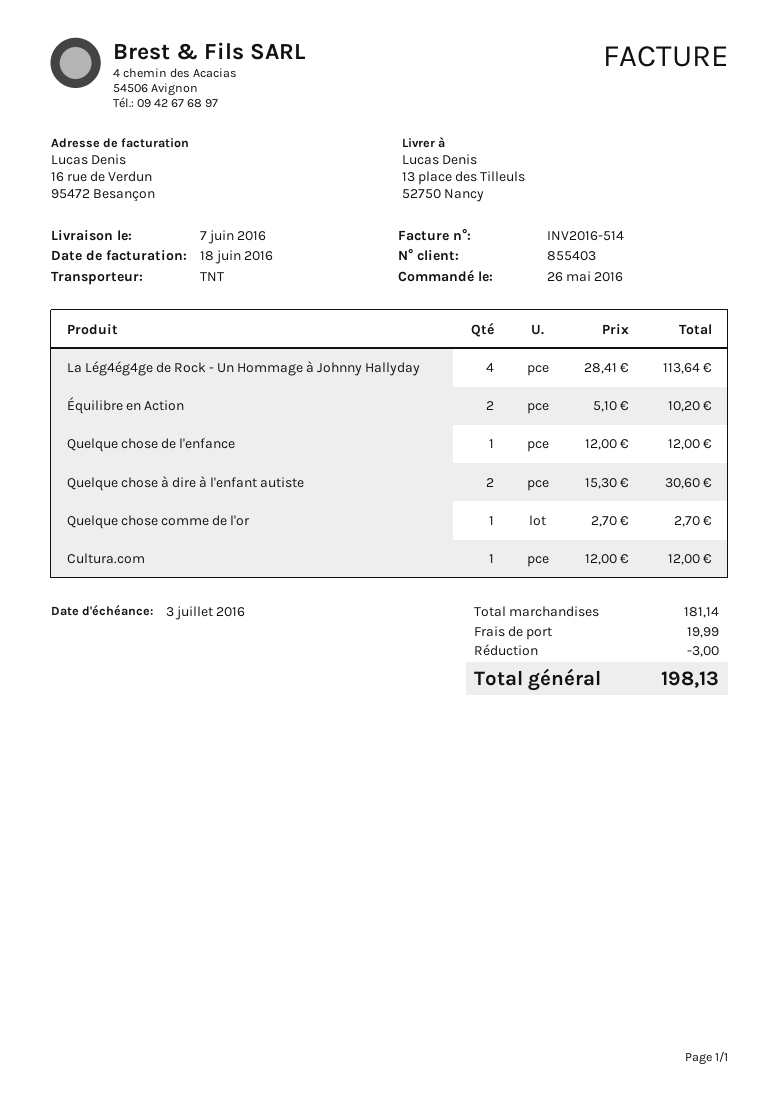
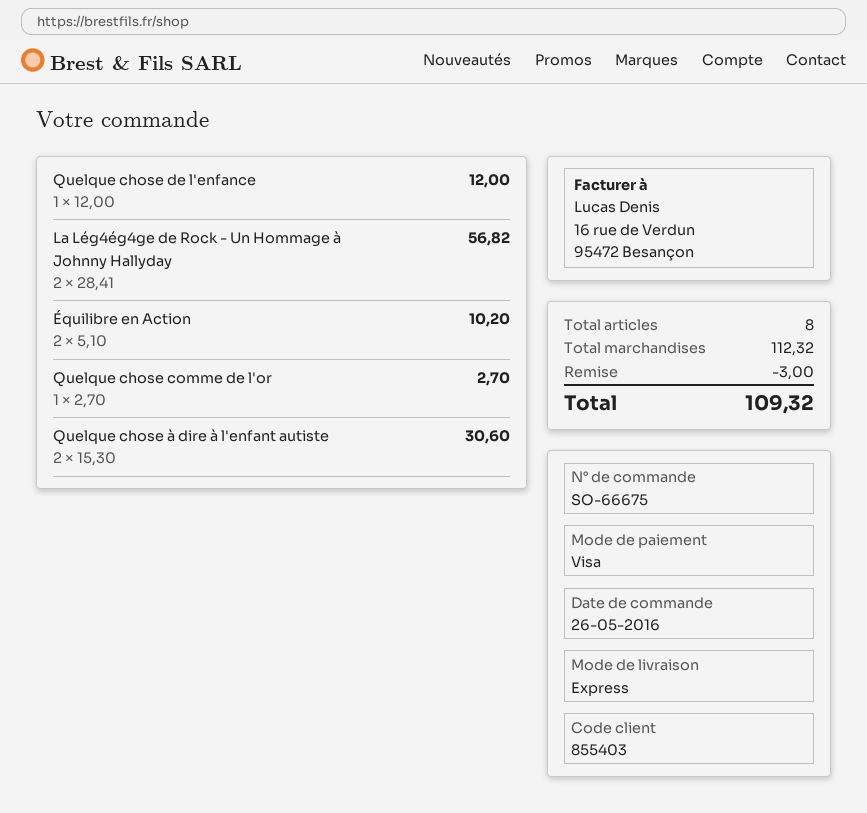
shipping method: TNT -> express
La Lég4ég4ge de Rock - Un Hommage à Johnny Hallyday: 4 x 28.41 = 113.64 -> 2 x 28.41 = 56.82
Cultura.com: 1 x 12.00 = 12.00 -> none
subtotal: 181.14 -> 112.32
shipping: 19.99 -> none
total: 198.13 -> 109.32

